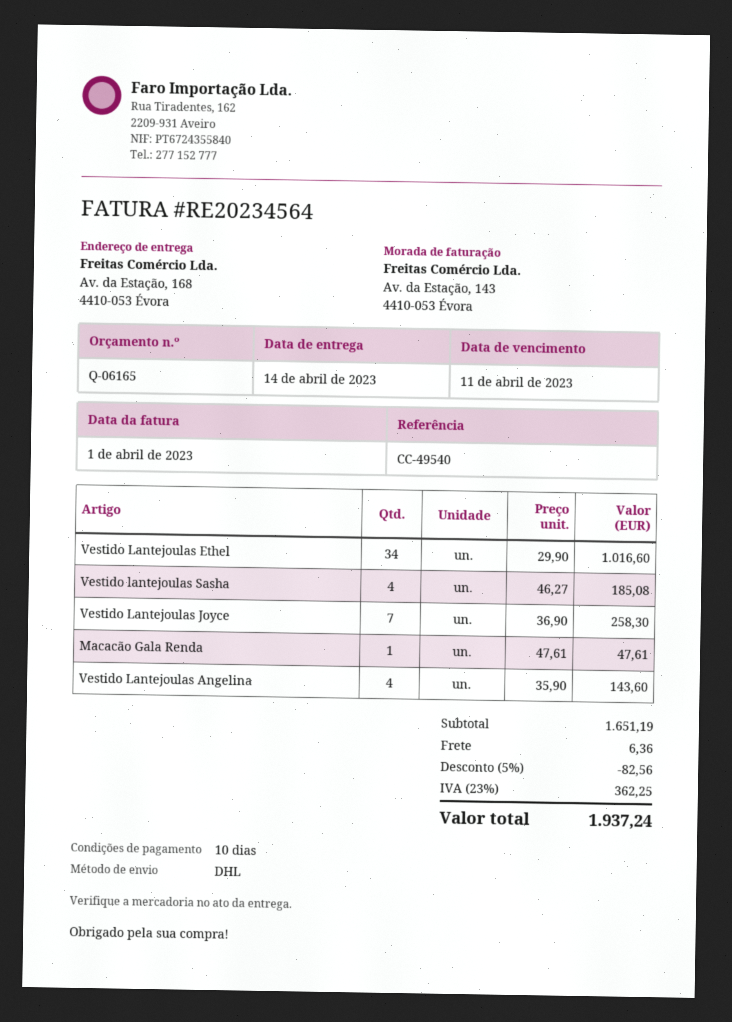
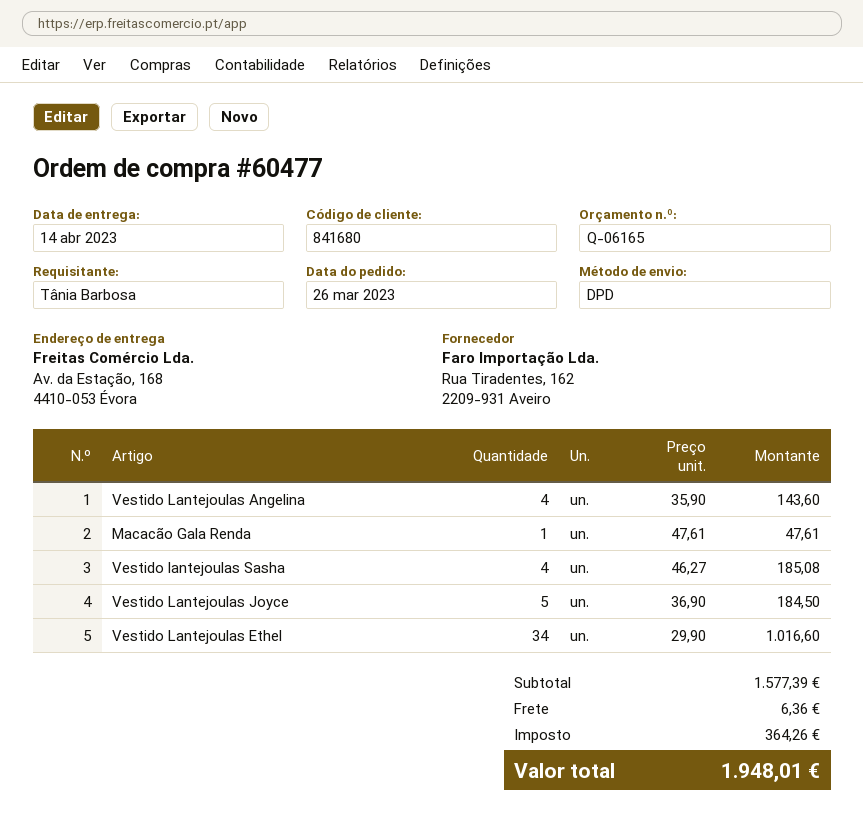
shipping method: DHL -> DPD
Vestido Lantejoulas Joyce: 7 x 36.90 = 258.30 -> 5 x 36.90 = 184.50
subtotal: 1651.19 -> 1577.39
discount: 5% = 82.56 -> none
tax: 362.25 -> 364.26
total: 1937.24 -> 1948.01

